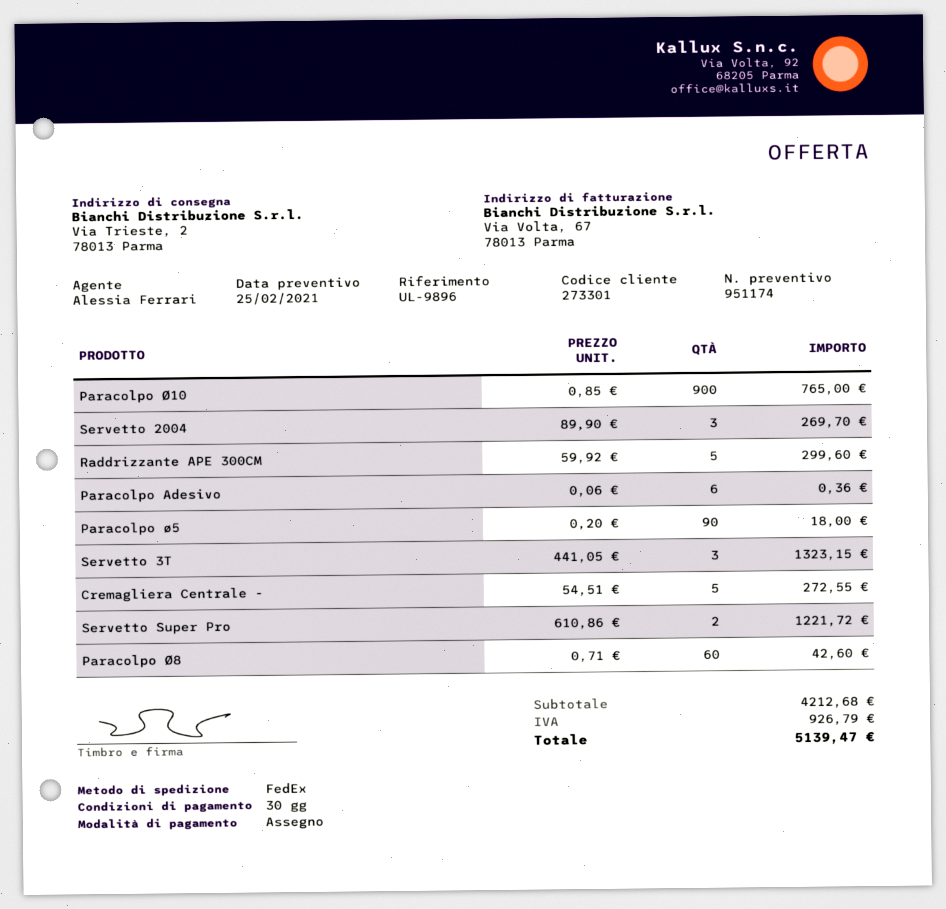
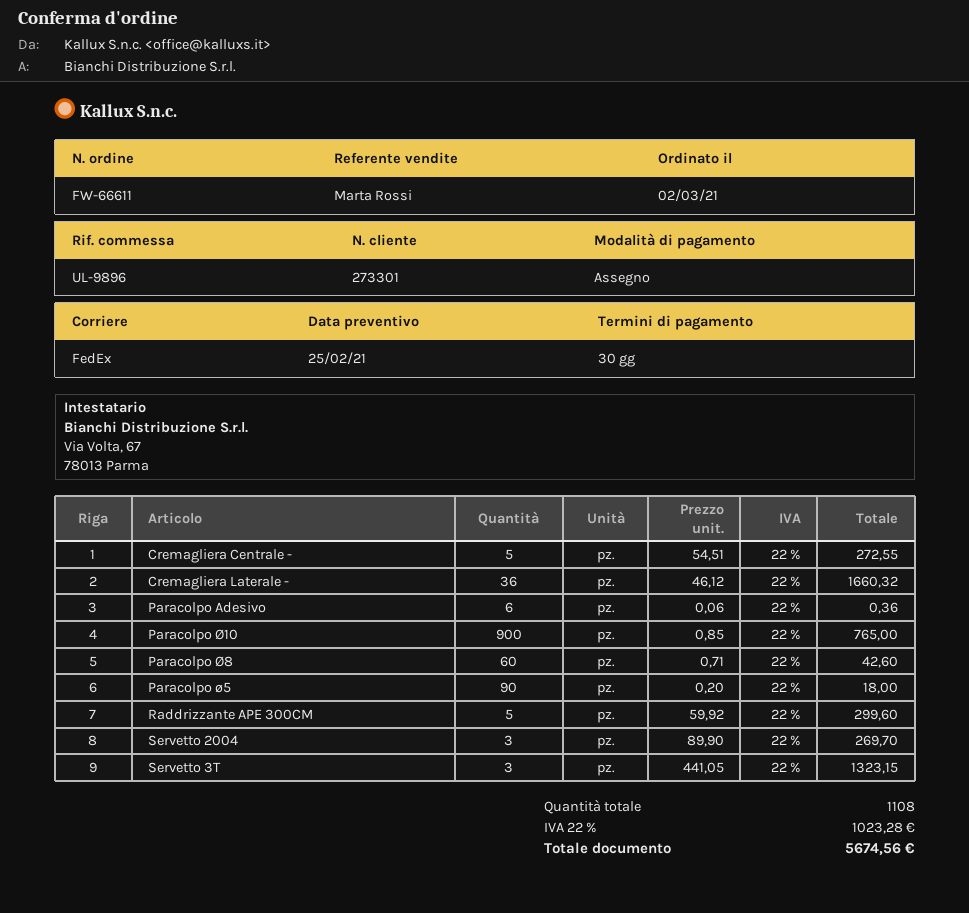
sales rep: Alessia Ferrari -> Marta Rossi
Servetto Super Pro: 2 x 610.86 = 1221.72 -> none
Cremagliera Laterale -: none -> 36 x 46.12 = 1660.32
tax: 926.79 -> 1023.28
total: 5139.47 -> 5674.56

